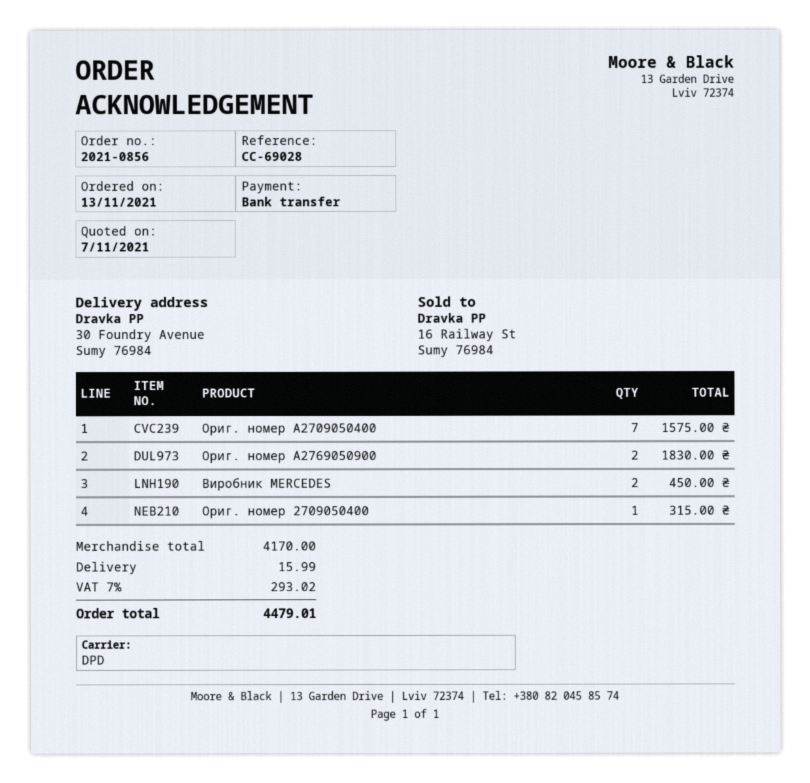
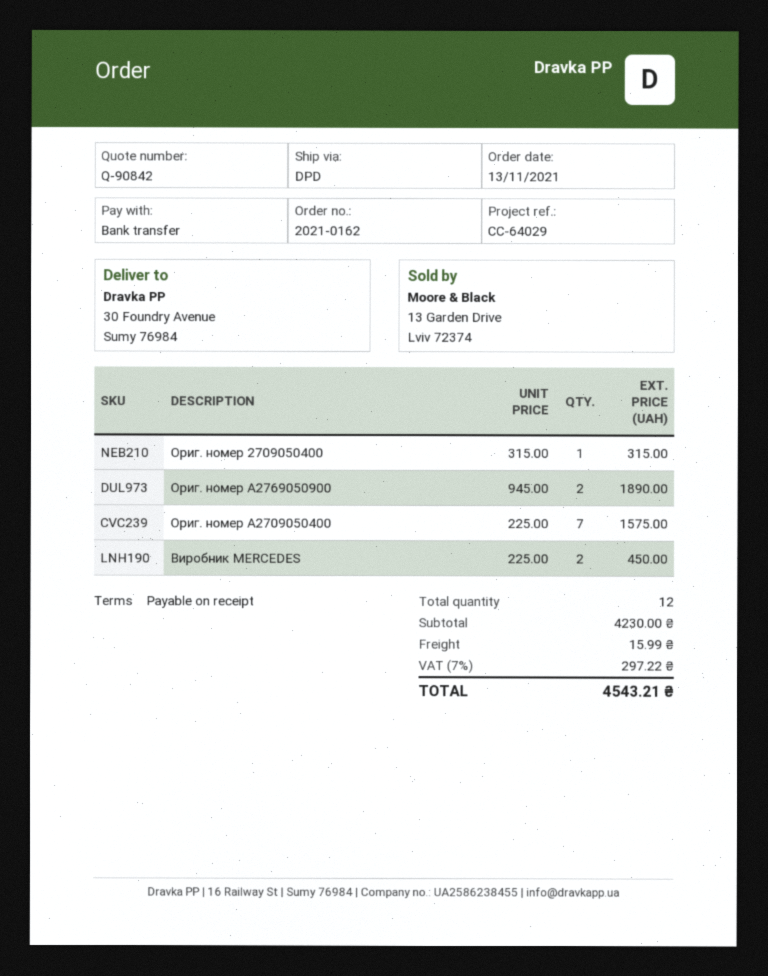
order number: 2021-0856 -> 2021-0162
reference: CC-69028 -> CC-64029
Ориг. номер A2769050900: 2 for 1830.00 -> 2 for 1890.00
subtotal: 4170.00 -> 4230.00
tax: 7% = 293.02 -> 7% = 297.22
total: 4479.01 -> 4543.21

